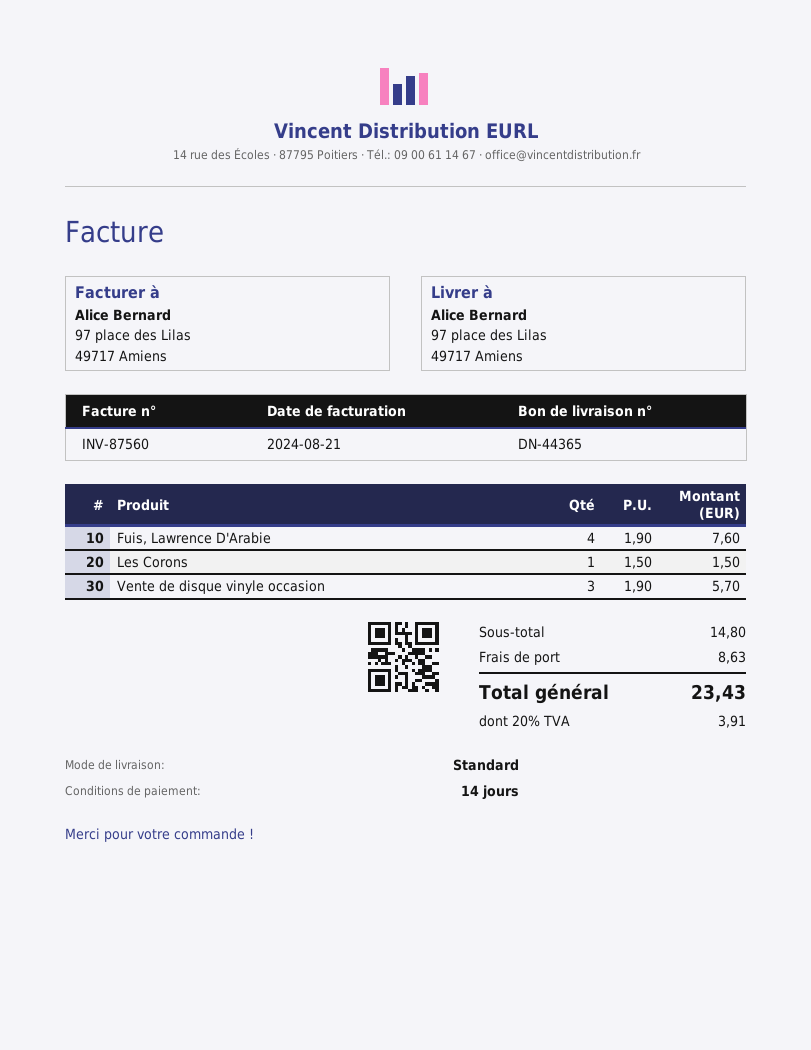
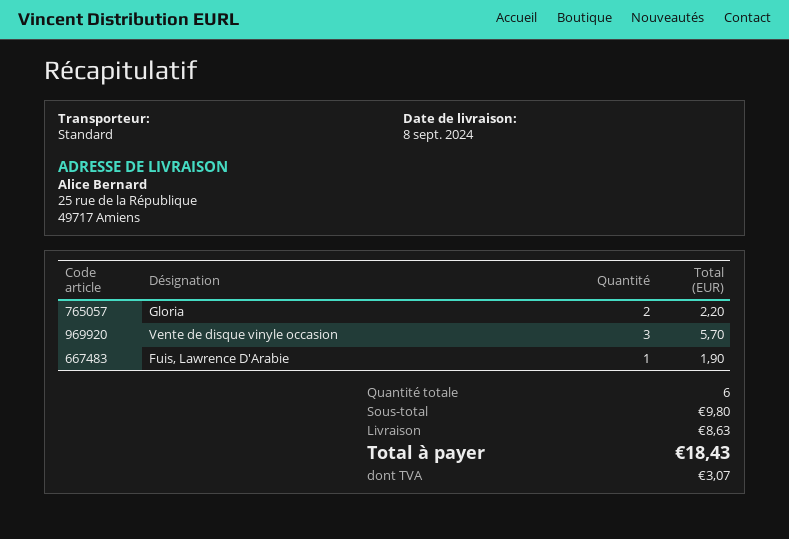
ship to: 97 place des Lilas, 49717 Amiens -> 25 rue de la République, 49717 Amiens
Fuis, Lawrence D'Arabie: 4 for 7.60 -> 1 for 1.90
Les Corons: 1 for 1.50 -> none
Gloria: none -> 2 for 2.20
subtotal: 14.80 -> 9.80
tax: 3.91 -> 3.07
total: 23.43 -> 18.43

